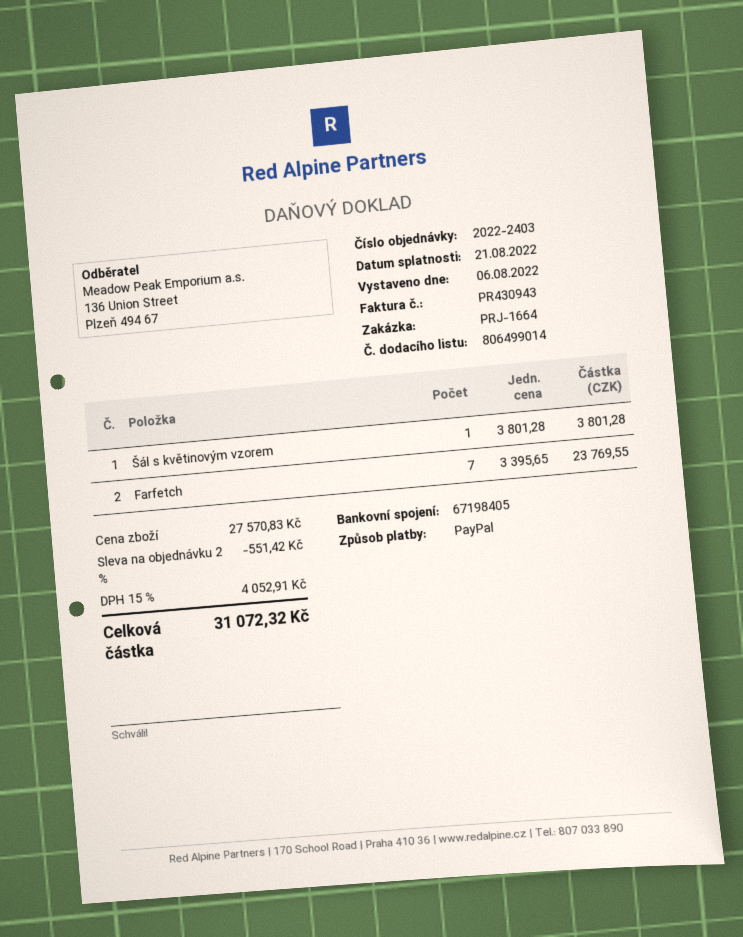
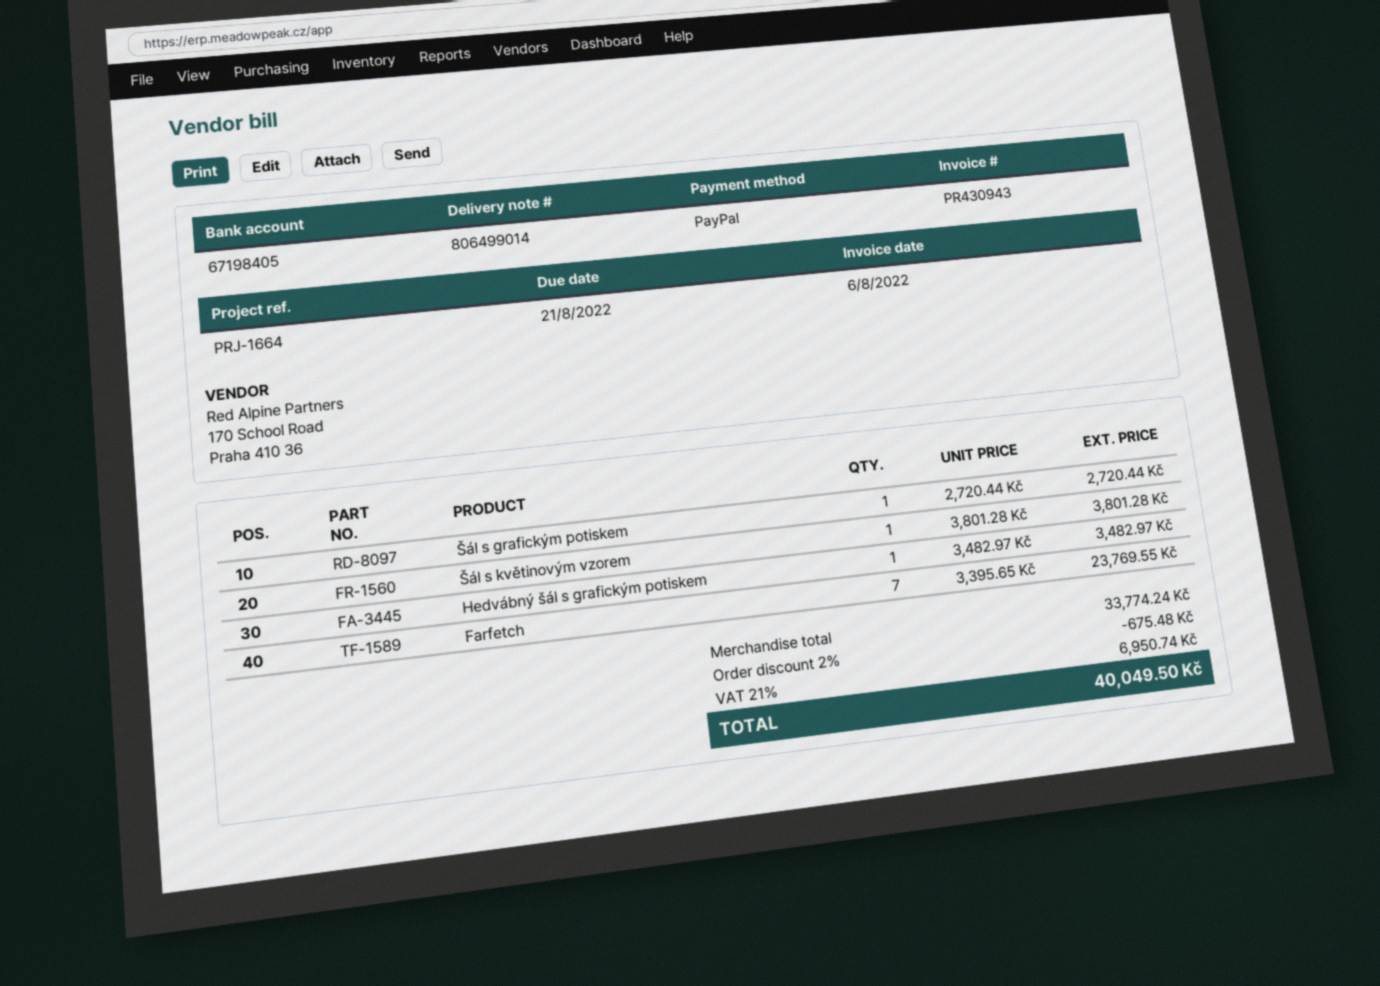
Šál s grafickým potiskem: none -> 1 x 2720.44 = 2720.44
Hedvábný šál s grafickým potiskem: none -> 1 x 3482.97 = 3482.97
subtotal: 27570.83 -> 33774.24
discount: 2% = 551.42 -> 2% = 675.48
tax: 15% = 4052.91 -> 21% = 6950.74
total: 31072.32 -> 40049.50

